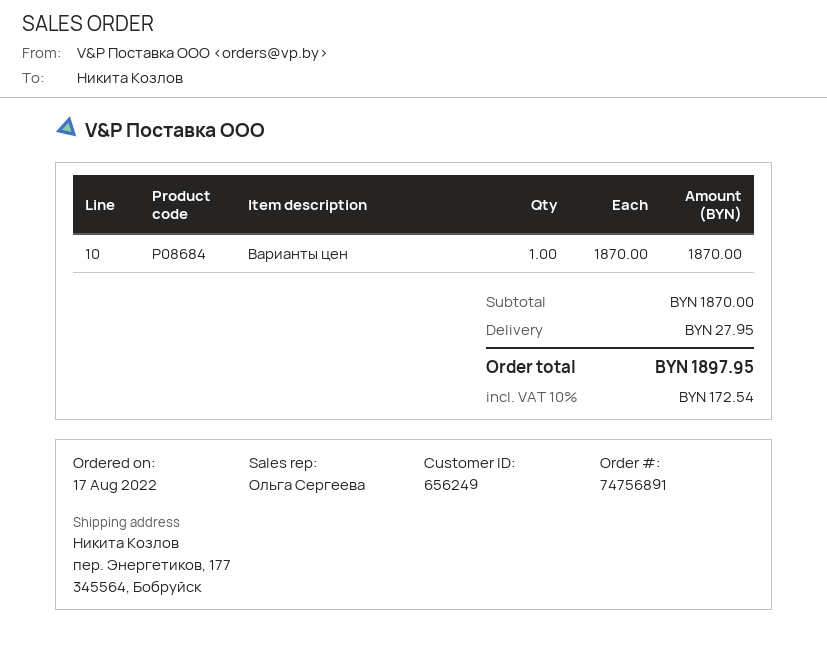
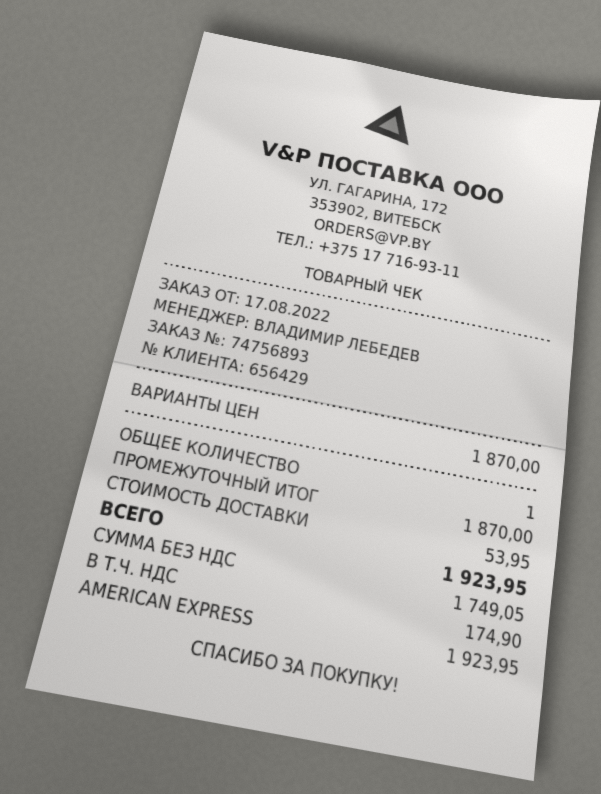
order number: 74756891 -> 74756893
customer number: 656249 -> 656429
sales rep: Ольга Сергеева -> ВЛАДИМИР ЛЕБЕДЕВ
shipping: 27.95 -> 53.95
tax: 172.54 -> 174.90
total: 1897.95 -> 1923.95

